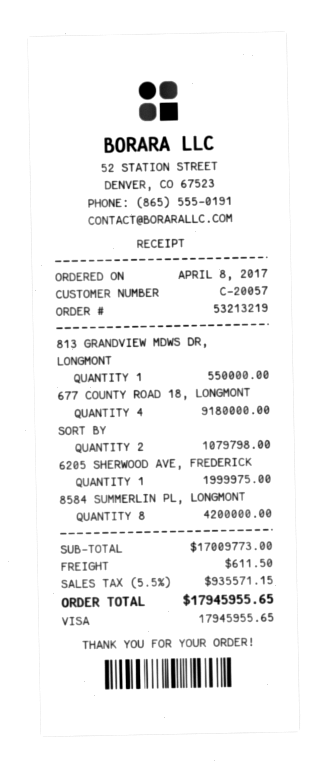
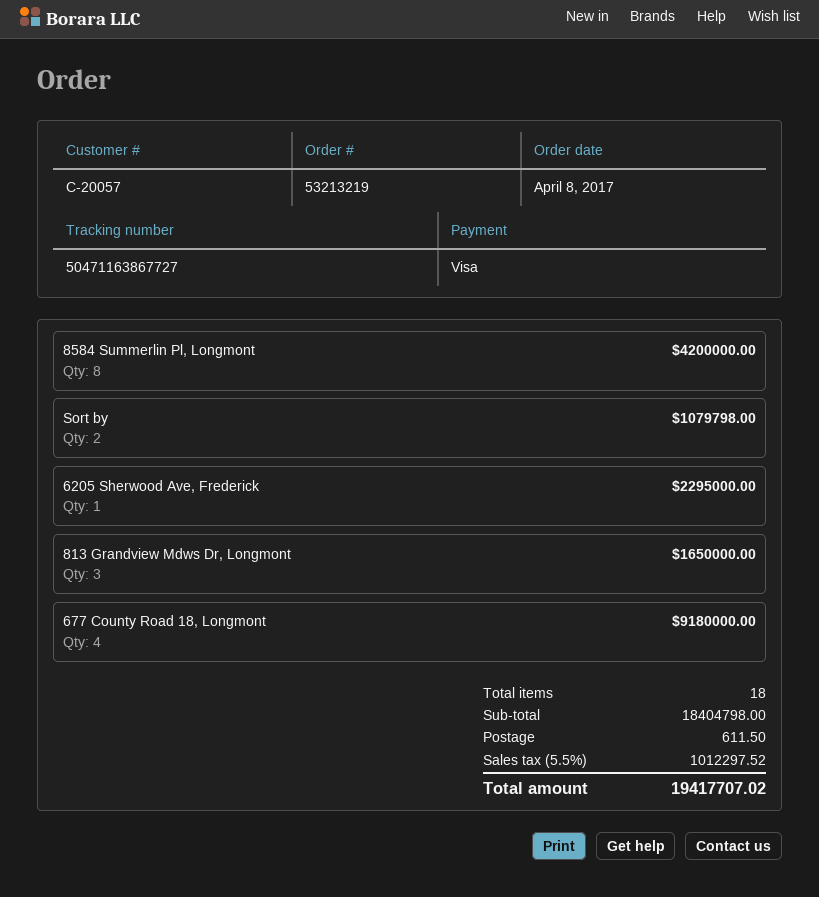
813 GRANDVIEW MDWS DR, LONGMONT: 1 for 550000.00 -> 3 for 1650000.00
6205 SHERWOOD AVE, FREDERICK: 1 for 1999975.00 -> 1 for 2295000.00
subtotal: 17009773.00 -> 18404798.00
tax: 5.5% = 935571.15 -> 5.5% = 1012297.52
total: 17945955.65 -> 19417707.02

